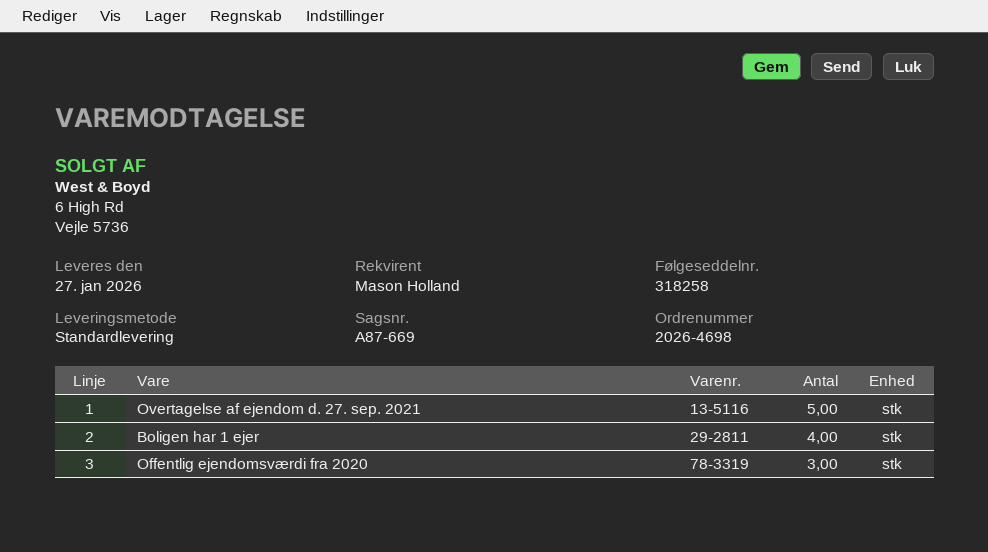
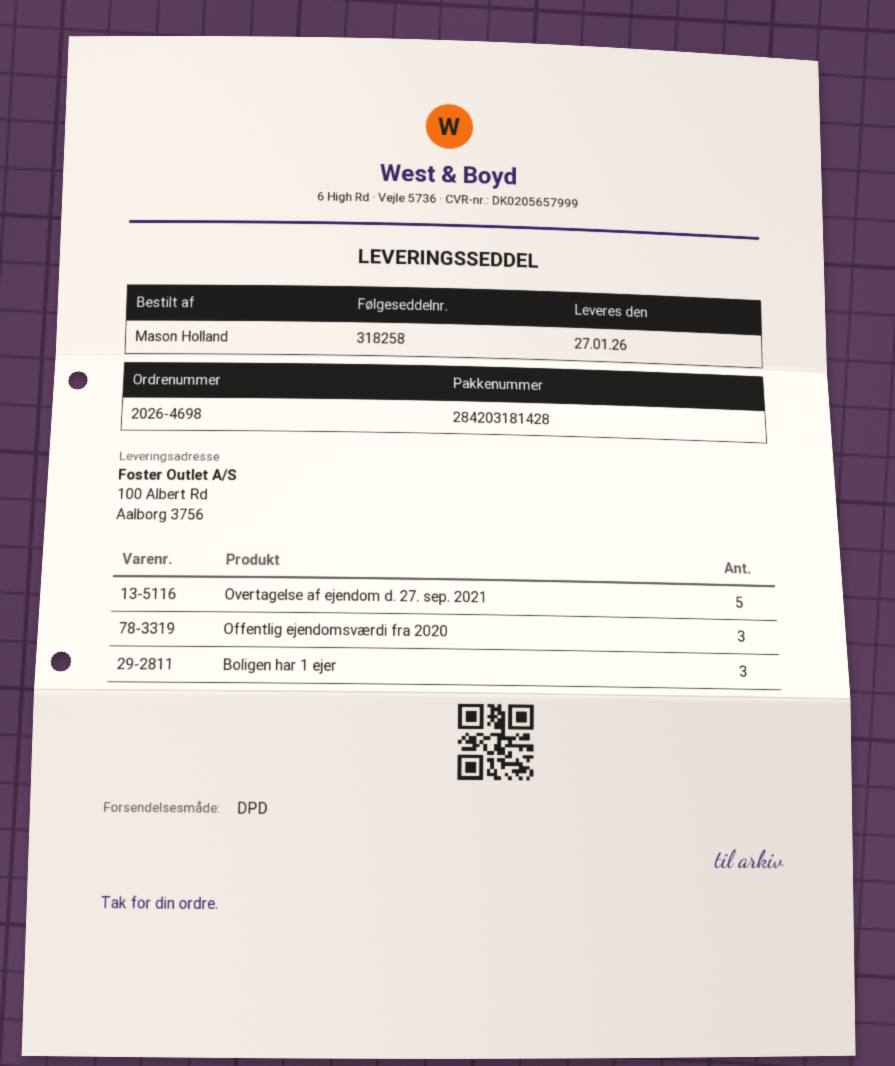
shipping method: standard -> DPD
Boligen har 1 ejer: 4 -> 3

